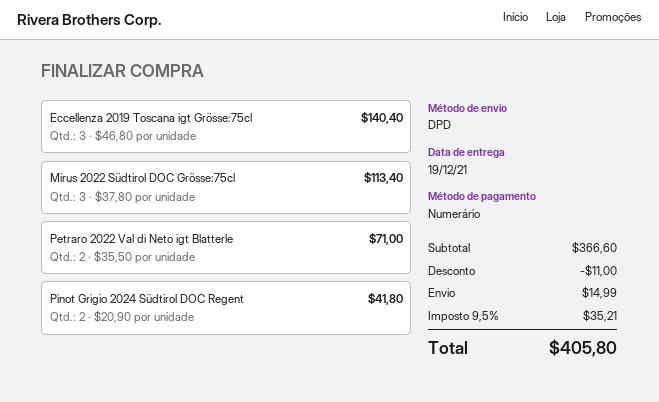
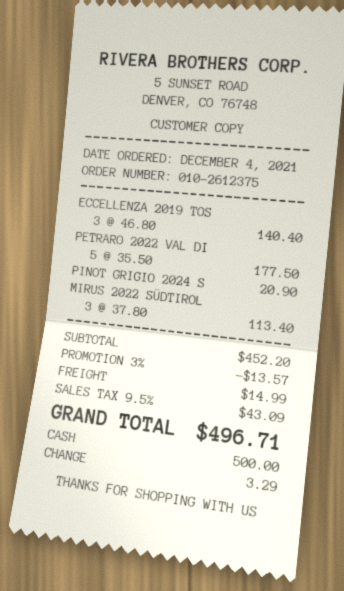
Petraro 2022 Val di Neto igt Blatterle: 2 x 35.50 = 71.00 -> 5 x 35.50 = 177.50
Pinot Grigio 2024 Südtirol DOC Regent: 2 x 20.90 = 41.80 -> 1 x 20.90 = 20.90
subtotal: 366.60 -> 452.20
discount: 11.00 -> 13.57
tax: 9.5% = 35.21 -> 9.5% = 43.09
total: 405.80 -> 496.71

